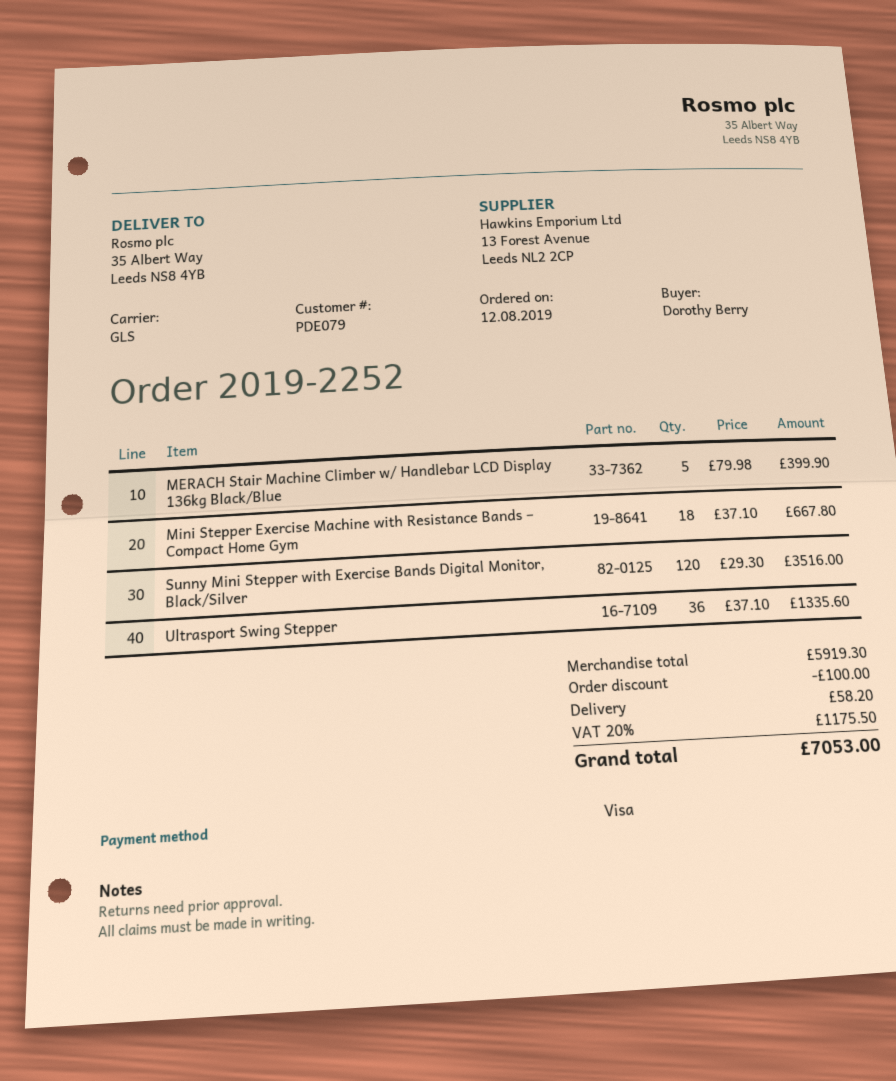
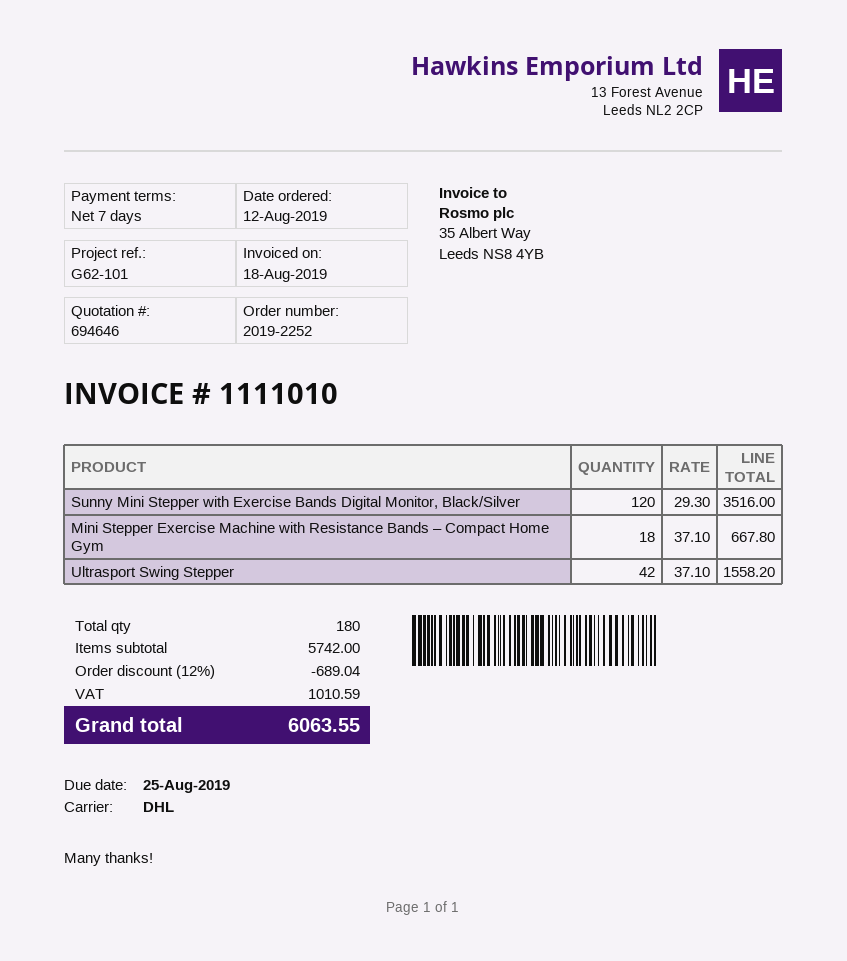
shipping method: GLS -> DHL
MERACH Stair Machine Climber w/ Handlebar LCD Display 136kg Black/Blue: 5 x 79.98 = 399.90 -> none
Ultrasport Swing Stepper: 36 x 37.10 = 1335.60 -> 42 x 37.10 = 1558.20
subtotal: 5919.30 -> 5742.00
discount: 100.00 -> 689.04
shipping: 58.20 -> none
tax: 1175.50 -> 1010.59
total: 7053.00 -> 6063.55

